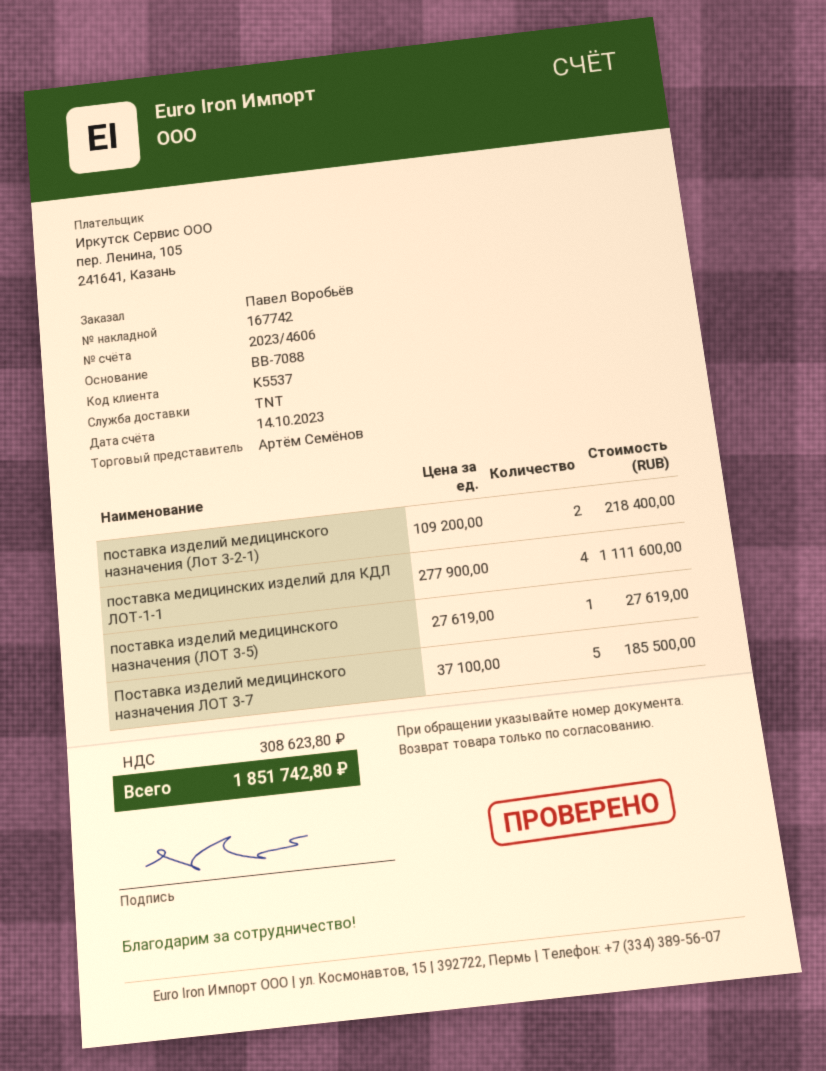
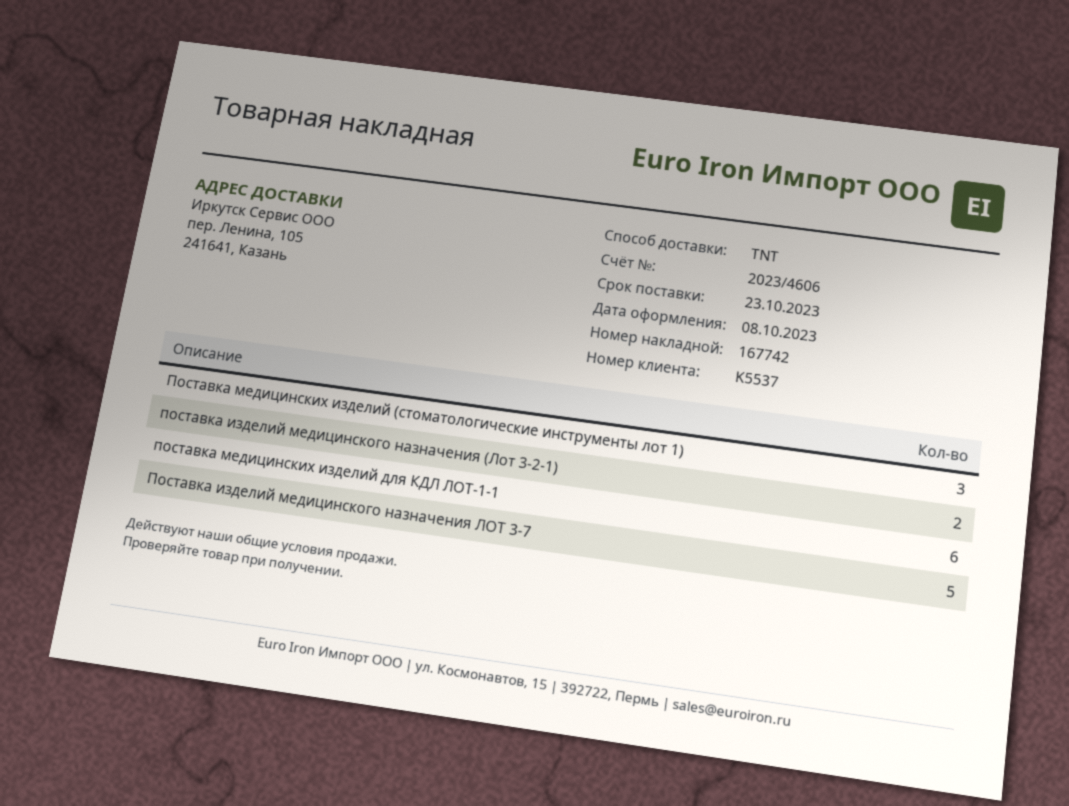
поставка медицинских изделий для КДЛ ЛОТ-1-1: 4 -> 6
поставка изделий медицинского назначения (ЛОТ 3-5): 1 -> none
Поставка медицинских изделий (стоматологические инструменты лот 1): none -> 3

